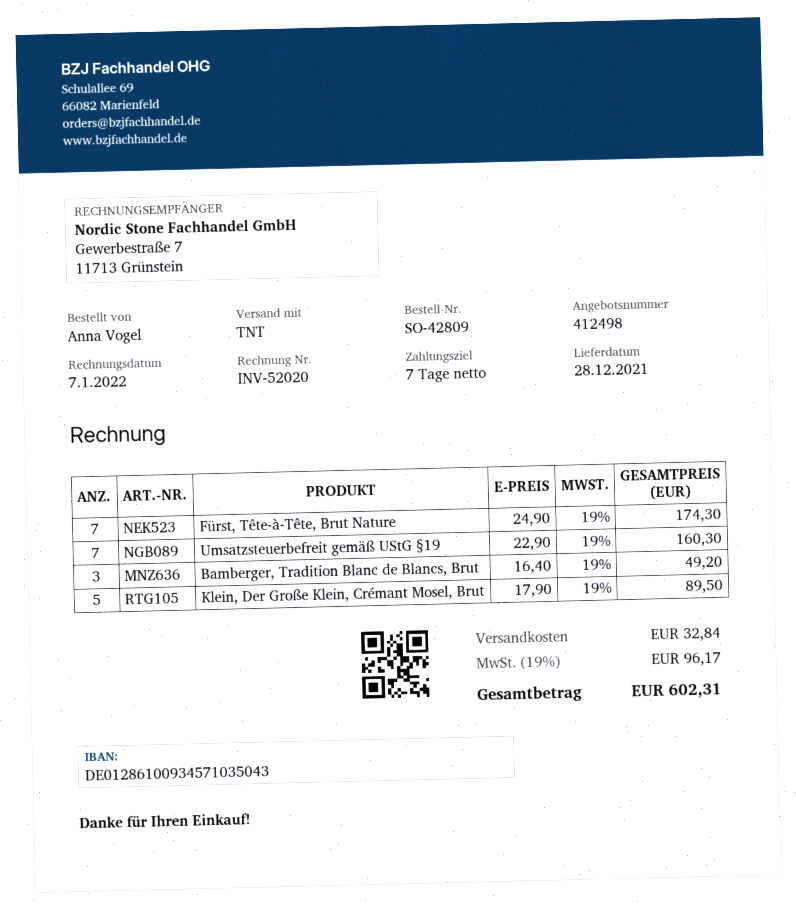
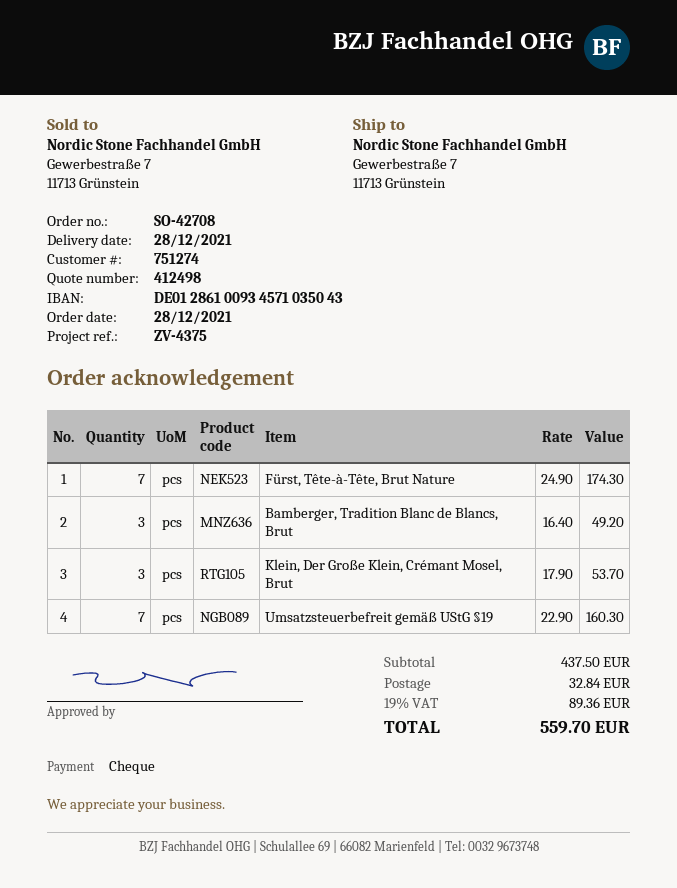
order number: SO-42809 -> SO-42708
Klein, Der Große Klein, Crémant Mosel, Brut: 5 x 17.90 = 89.50 -> 3 x 17.90 = 53.70
tax: 19% = 96.17 -> 19% = 89.36
total: 602.31 -> 559.70

